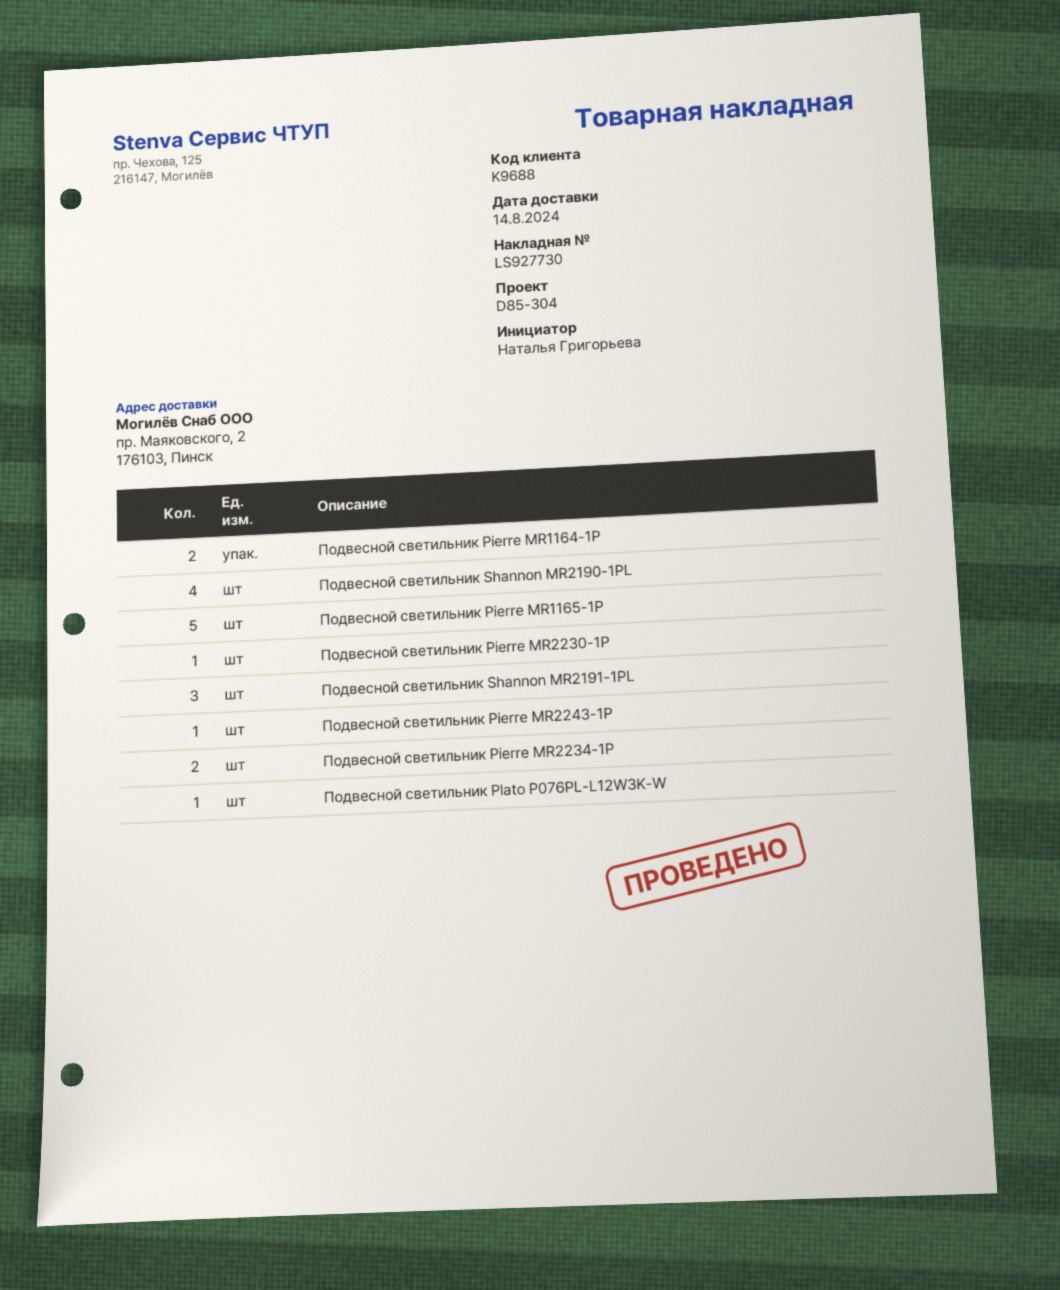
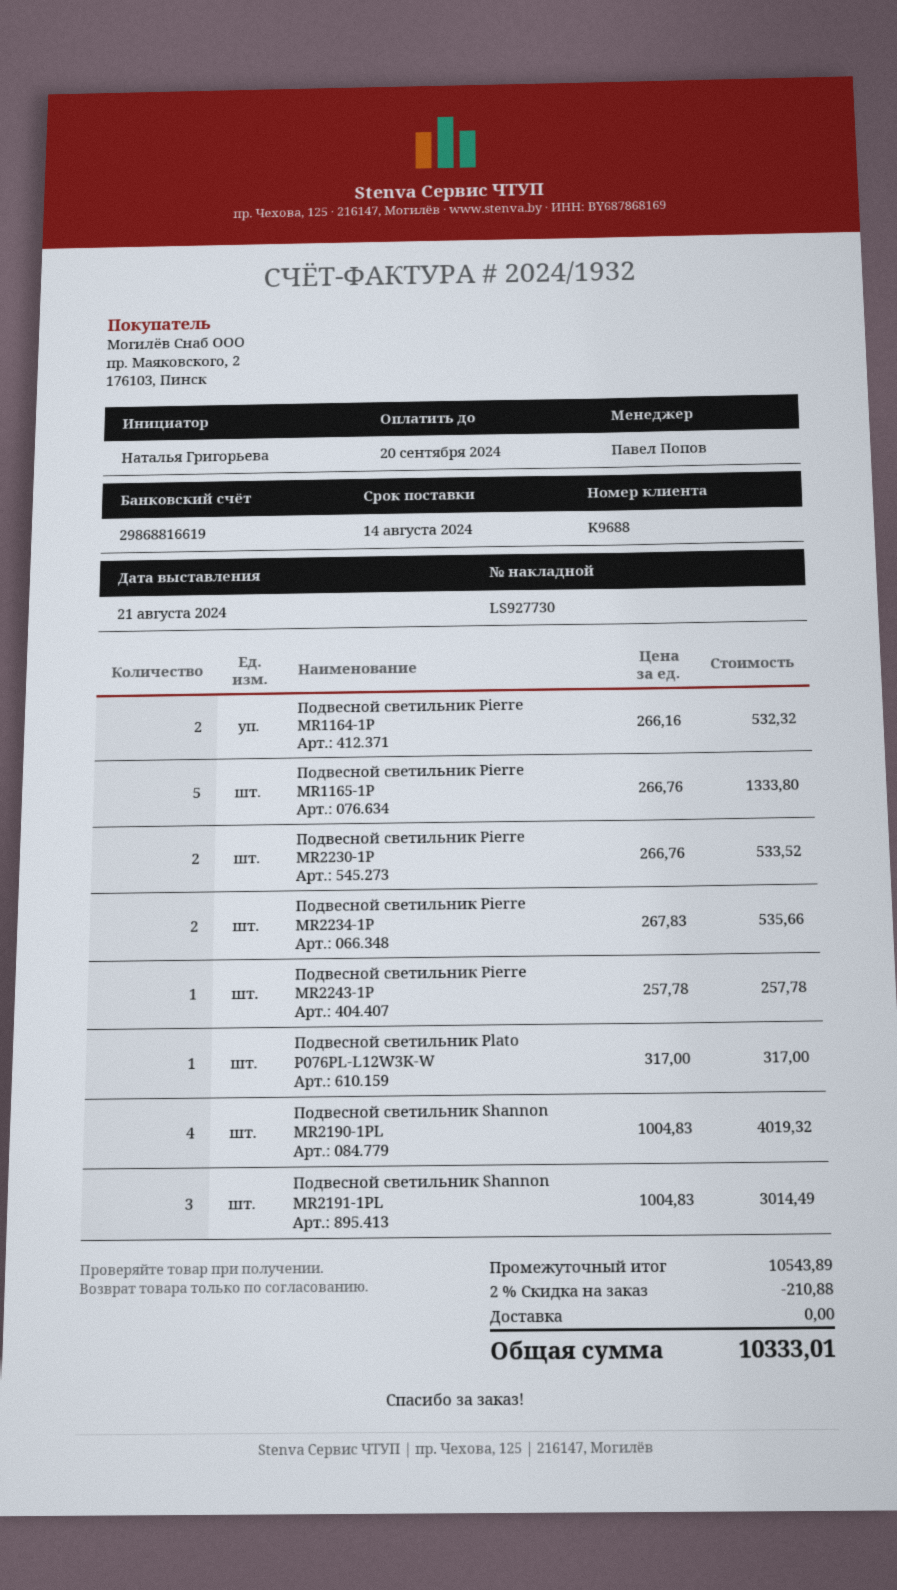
Подвесной светильник Pierre MR2230-1P: 1 -> 2

